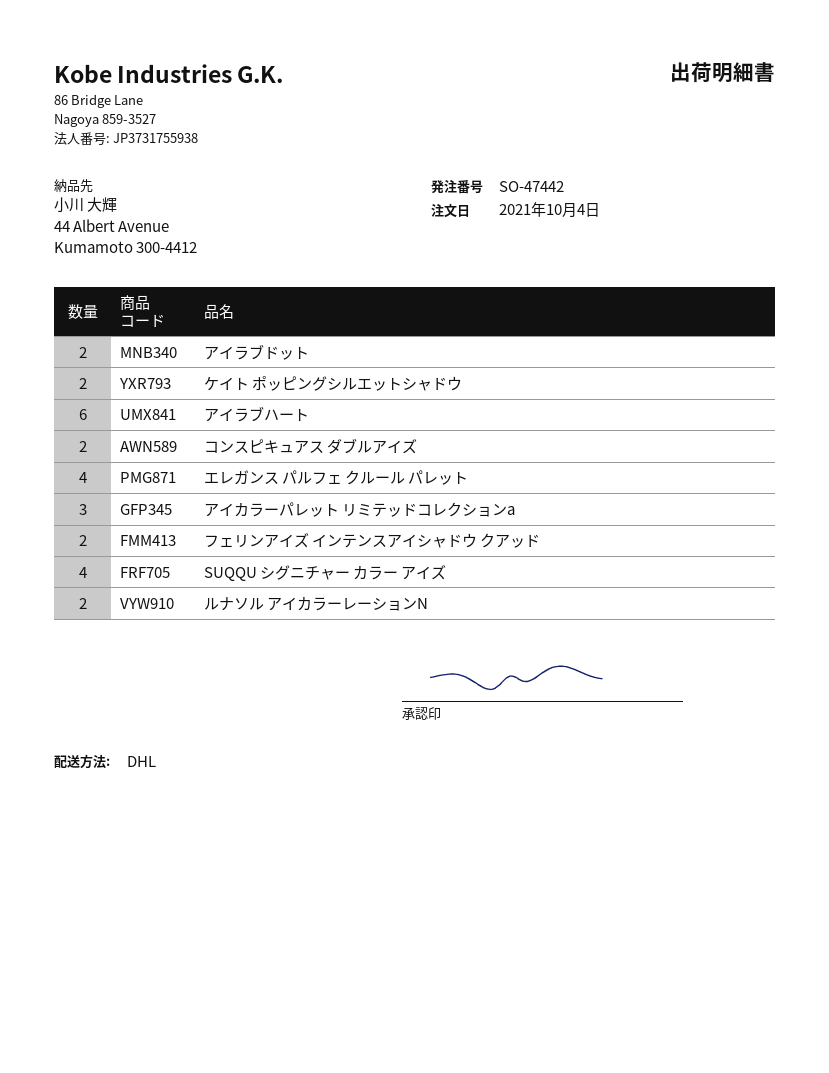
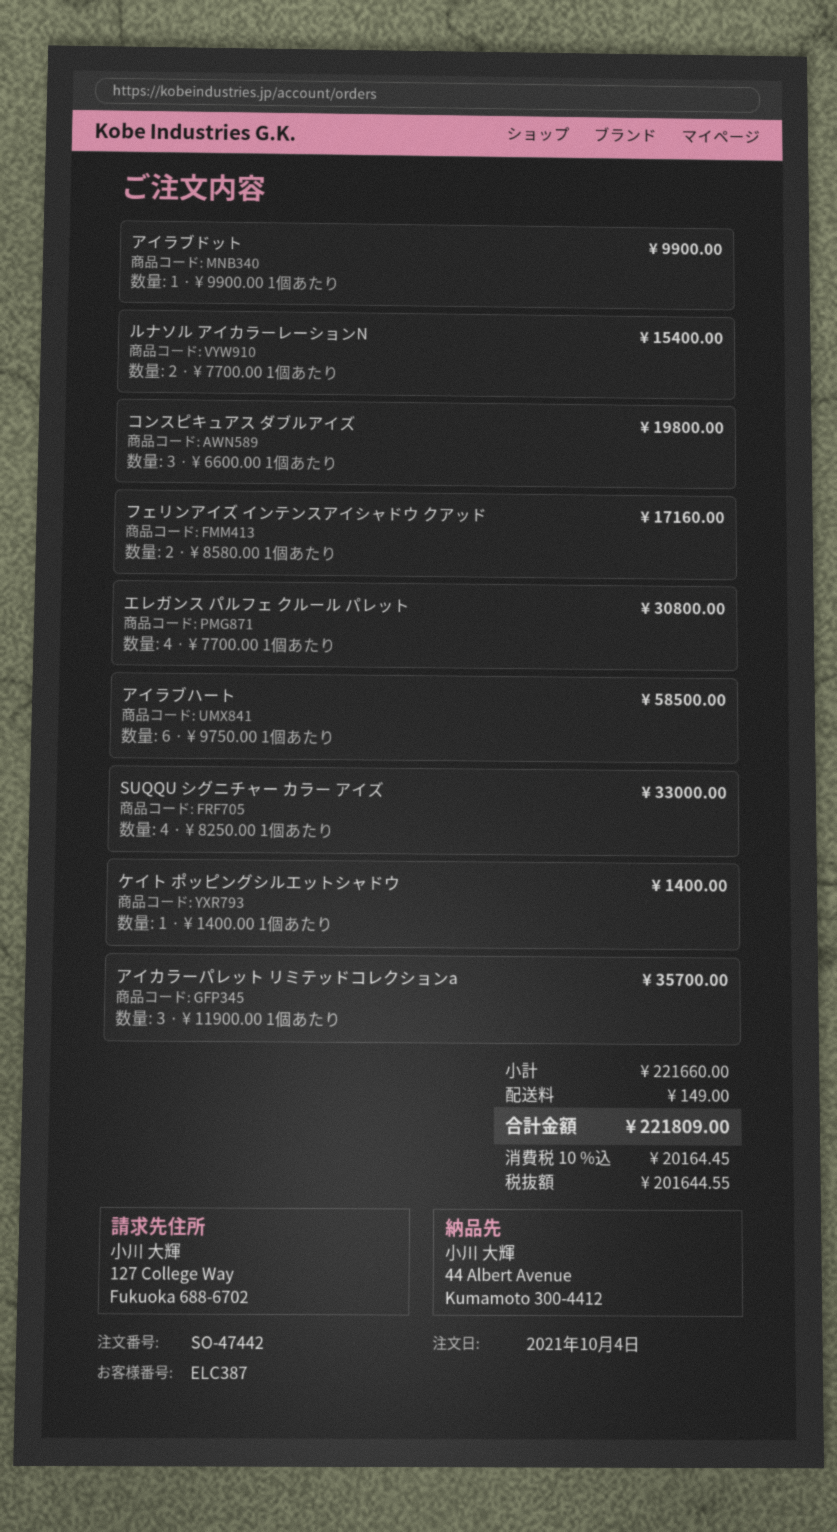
アイラブドット: 2 -> 1
ケイト ポッピングシルエットシャドウ: 2 -> 1
コンスピキュアス ダブルアイズ: 2 -> 3

